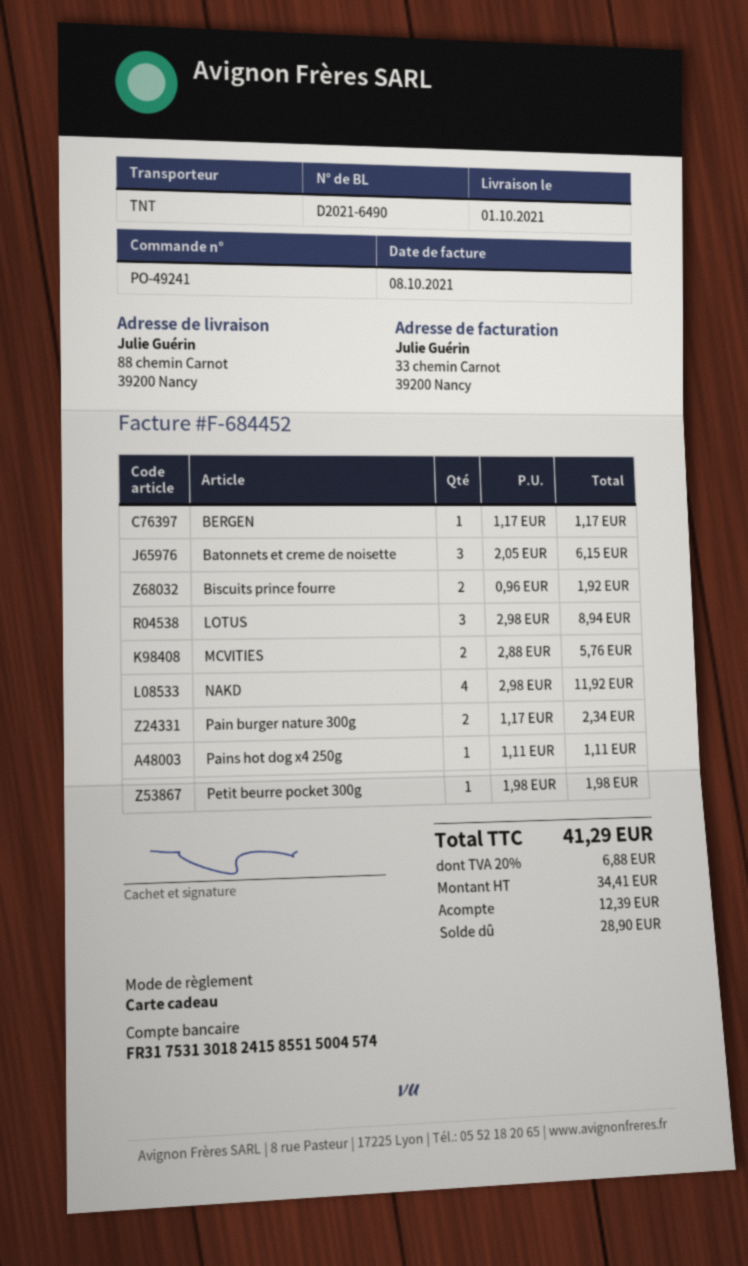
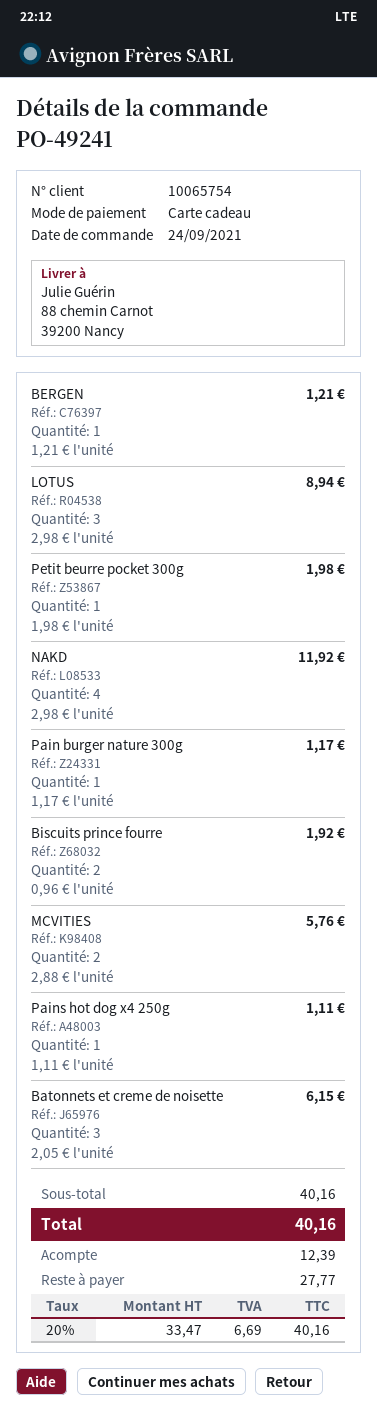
BERGEN: 1 x 1.17 = 1.17 -> 1 x 1.21 = 1.21
Pain burger nature 300g: 2 x 1.17 = 2.34 -> 1 x 1.17 = 1.17
net: 34.41 -> 33.47
tax: 20% = 6.88 -> 20% = 6.69
total: 41.29 -> 40.16
balance: 28.90 -> 27.77

